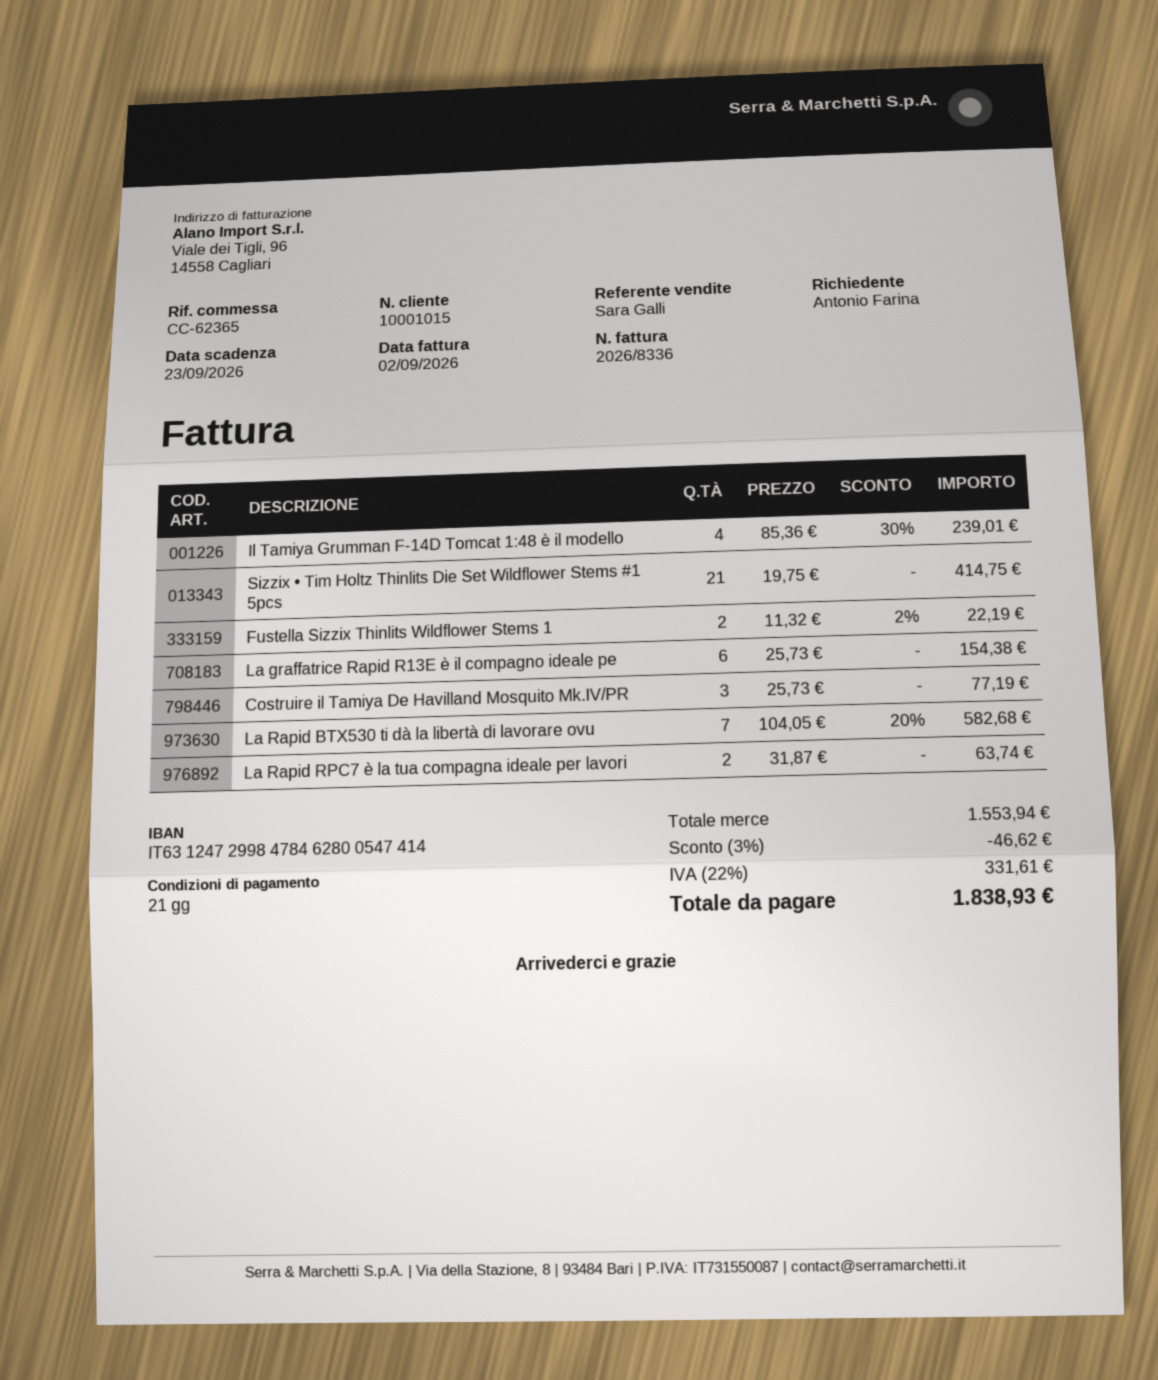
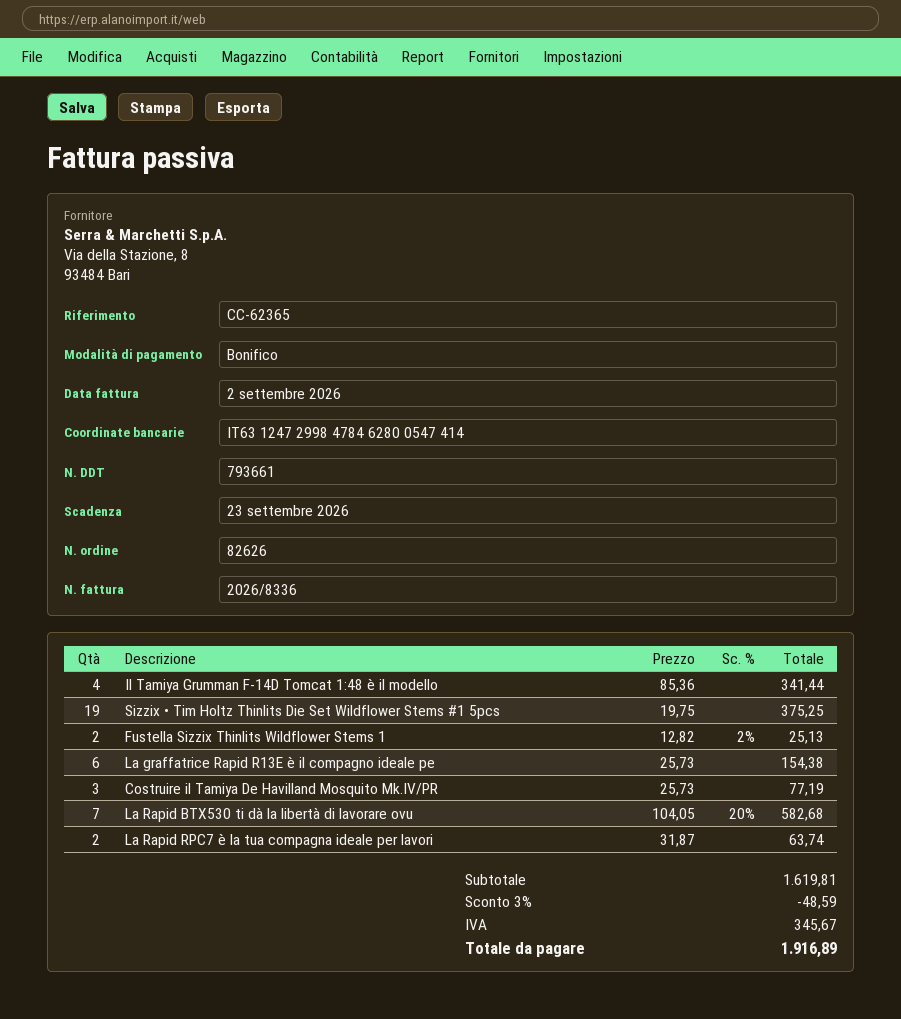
Il Tamiya Grumman F-14D Tomcat 1:48 è il modello: 4 x 85.36 - 30% = 239.01 -> 4 x 85.36 = 341.44
Sizzix • Tim Holtz Thinlits Die Set Wildflower Stems #1 5pcs: 21 x 19.75 = 414.75 -> 19 x 19.75 = 375.25
Fustella Sizzix Thinlits Wildflower Stems 1: 2 x 11.32 - 2% = 22.19 -> 2 x 12.82 - 2% = 25.13
subtotal: 1553.94 -> 1619.81
discount: 3% = 46.62 -> 3% = 48.59
tax: 331.61 -> 345.67
total: 1838.93 -> 1916.89

